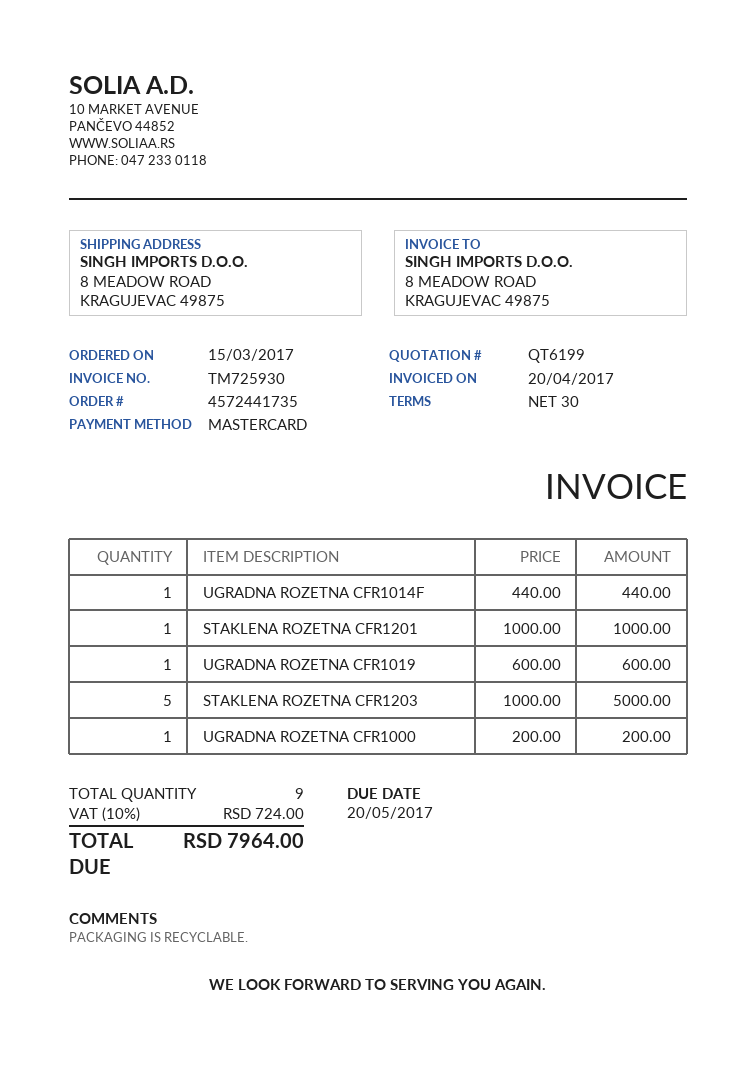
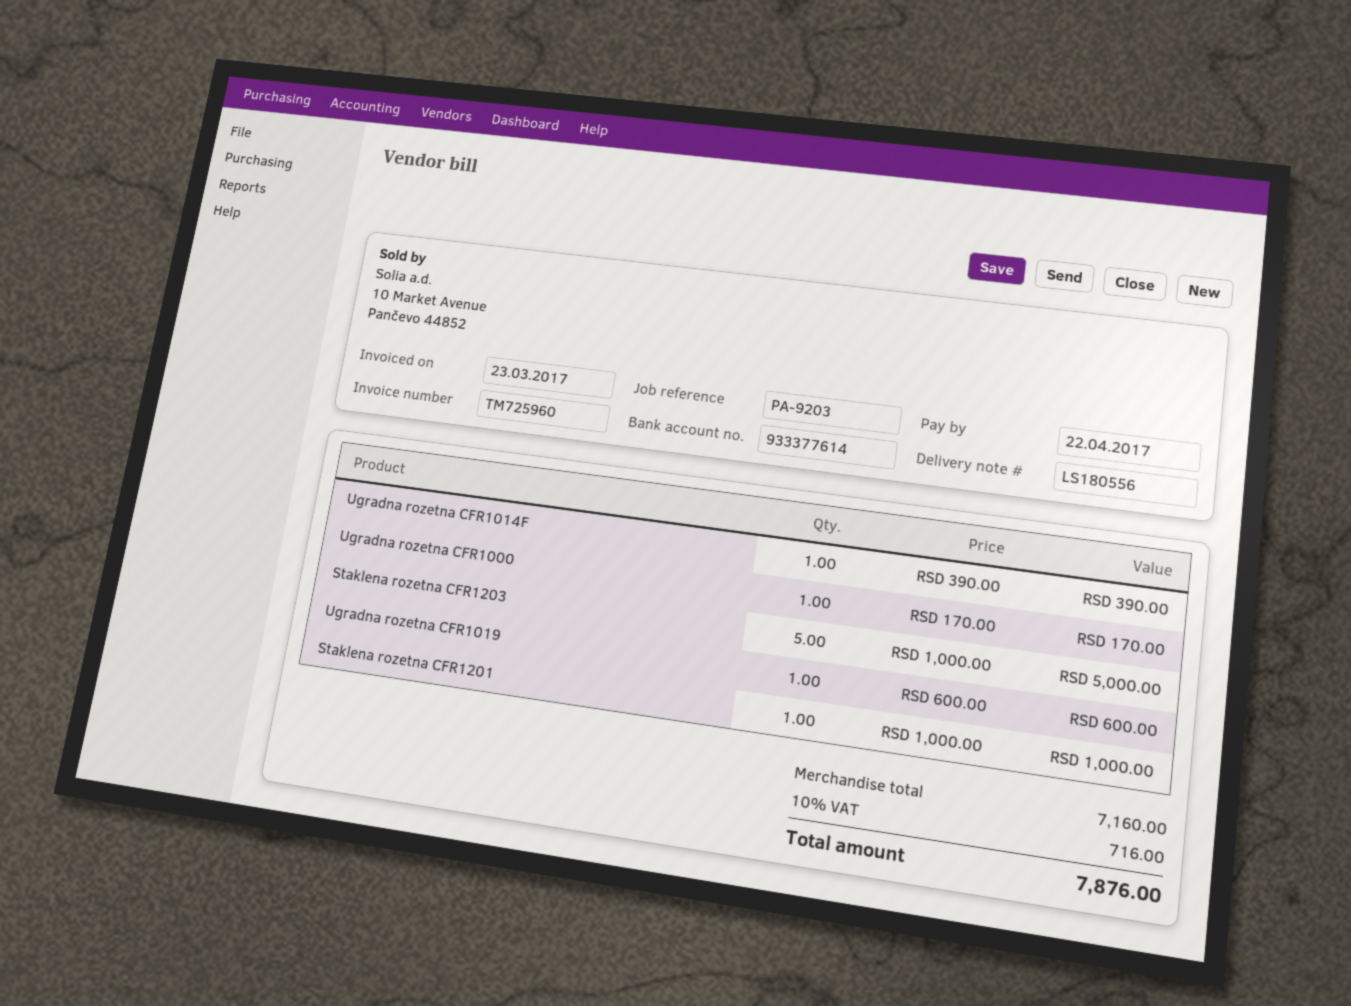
invoice number: TM725930 -> TM725960
invoice date: 2017-04-20 -> 2017-03-23
due date: 2017-05-20 -> 2017-04-22
UGRADNA ROZETNA CFR1014F: 1 x 440.00 = 440.00 -> 1 x 390.00 = 390.00
UGRADNA ROZETNA CFR1000: 1 x 200.00 = 200.00 -> 1 x 170.00 = 170.00
tax: 10% = 724.00 -> 10% = 716.00
total: 7964.00 -> 7876.00

